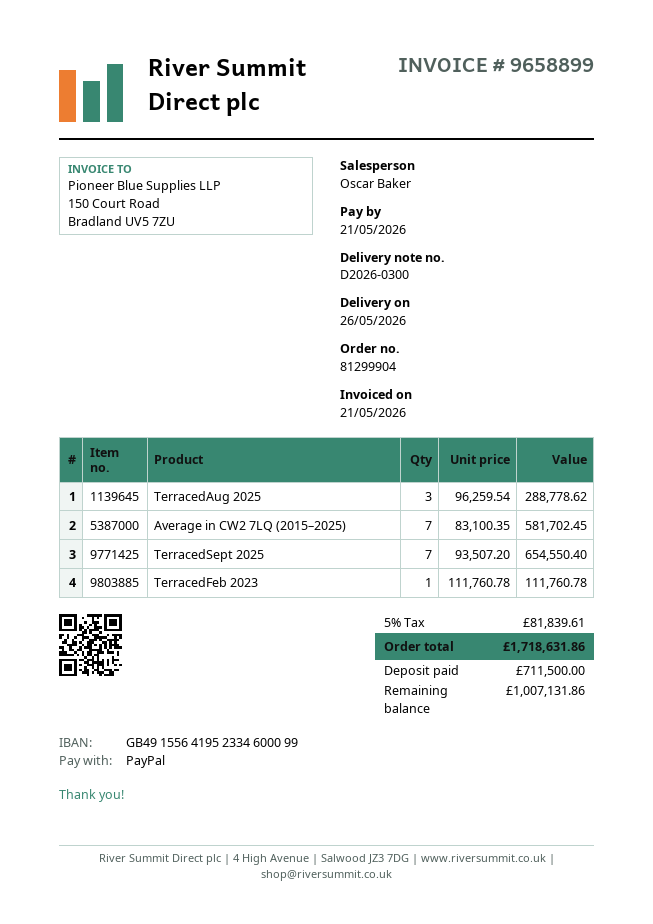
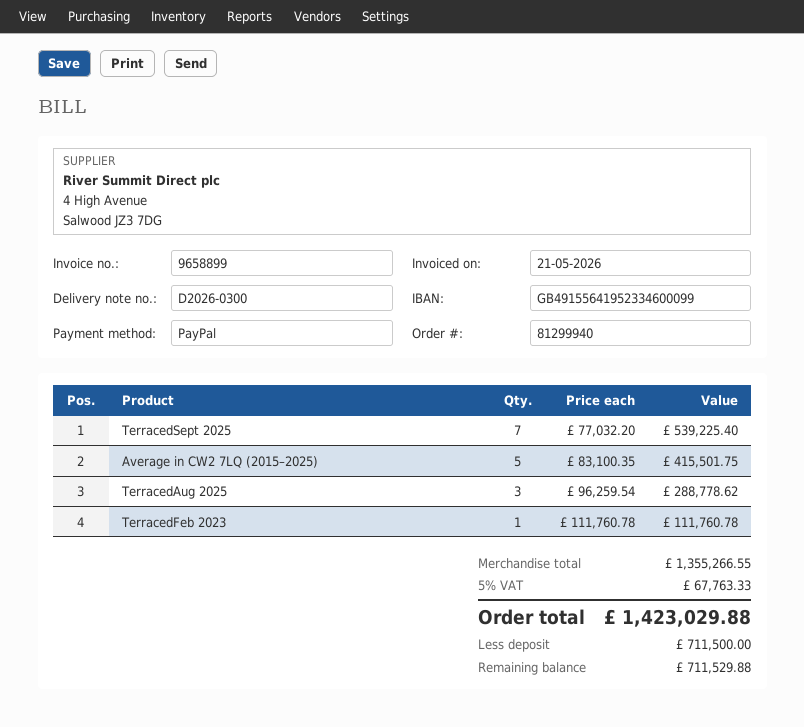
order number: 81299904 -> 81299940
Average in CW2 7LQ (2015–2025): 7 x 83100.35 = 581702.45 -> 5 x 83100.35 = 415501.75
TerracedSept 2025: 7 x 93507.20 = 654550.40 -> 7 x 77032.20 = 539225.40
tax: 5% = 81839.61 -> 5% = 67763.33
total: 1718631.86 -> 1423029.88
balance: 1007131.86 -> 711529.88

